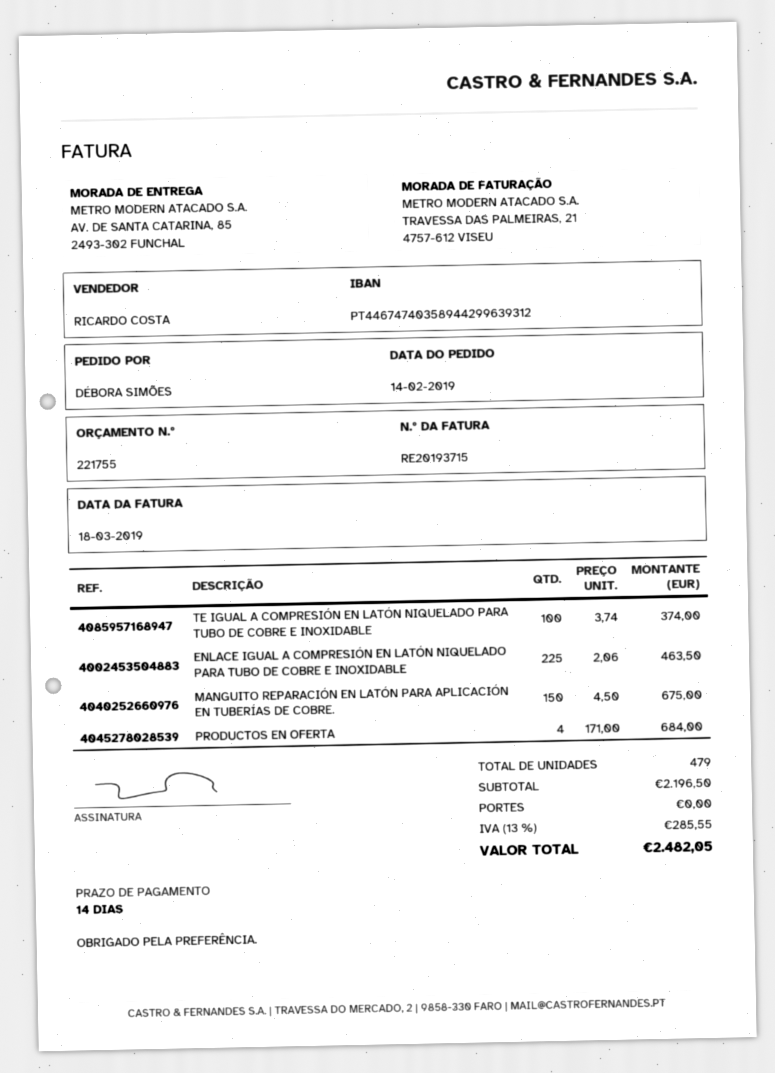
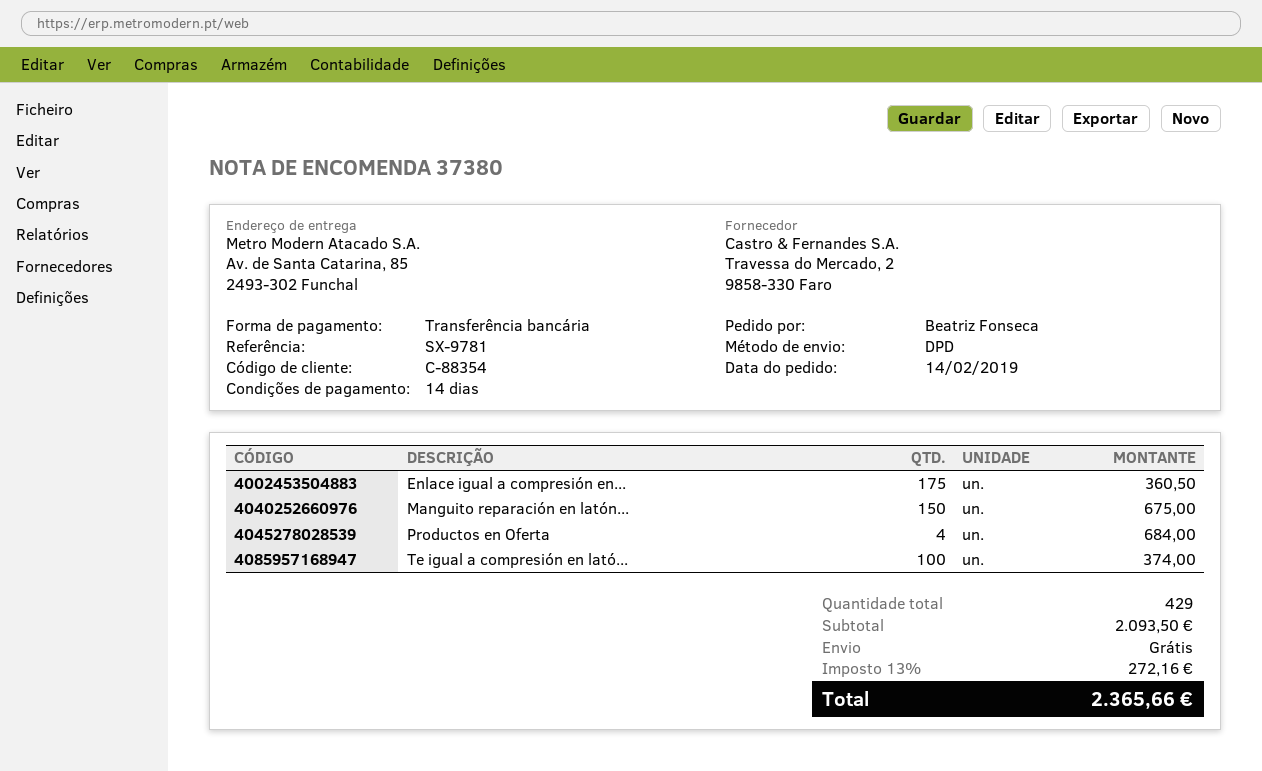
ordered by: DÉBORA SIMÕES -> Beatriz Fonseca
ENLACE IGUAL A COMPRESIÓN EN LATÓN NIQUELADO PARA TUBO DE COBRE E INOXIDABLE: 225 for 463.50 -> 175 for 360.50
total quantity: 479 -> 429
subtotal: 2196.50 -> 2093.50
tax: 13% = 285.55 -> 13% = 272.16
total: 2482.05 -> 2365.66

